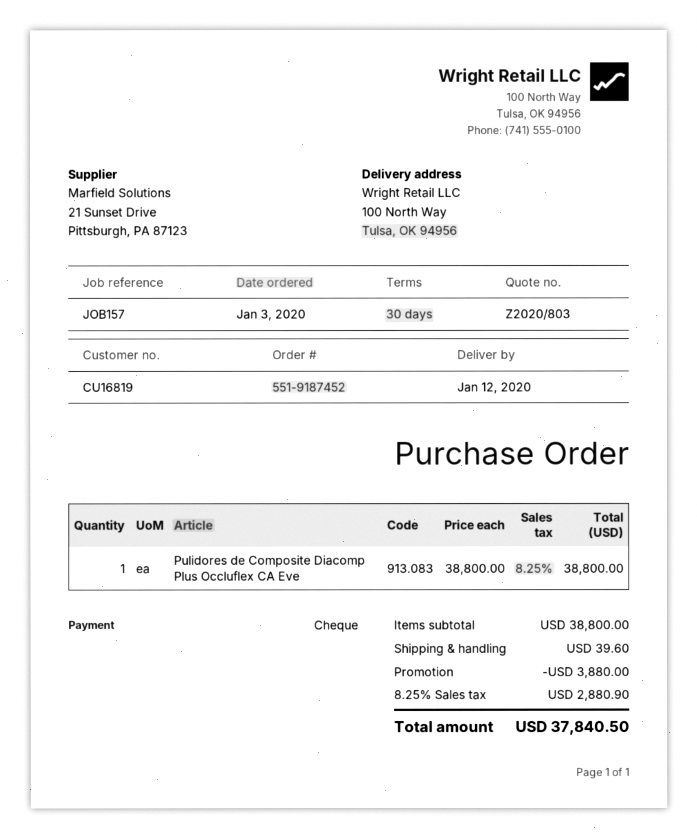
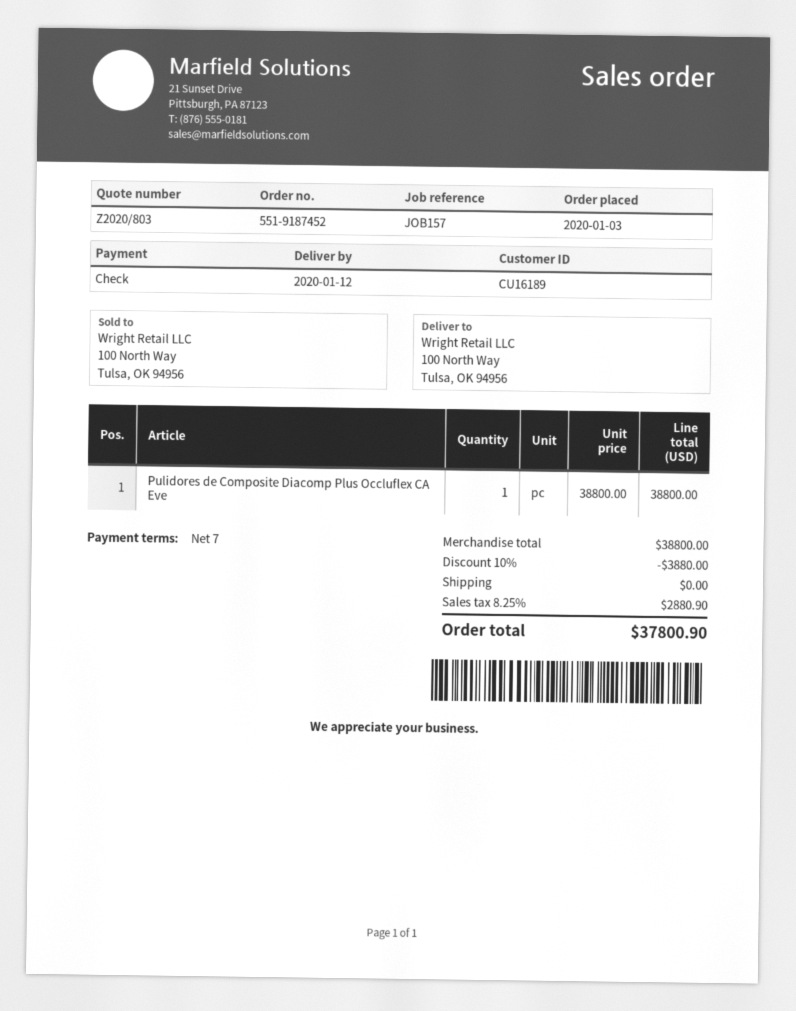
payment terms: 30 days -> 7 days
customer number: CU16819 -> CU16189
shipping: 39.60 -> 0.00
total: 37840.50 -> 37800.90

